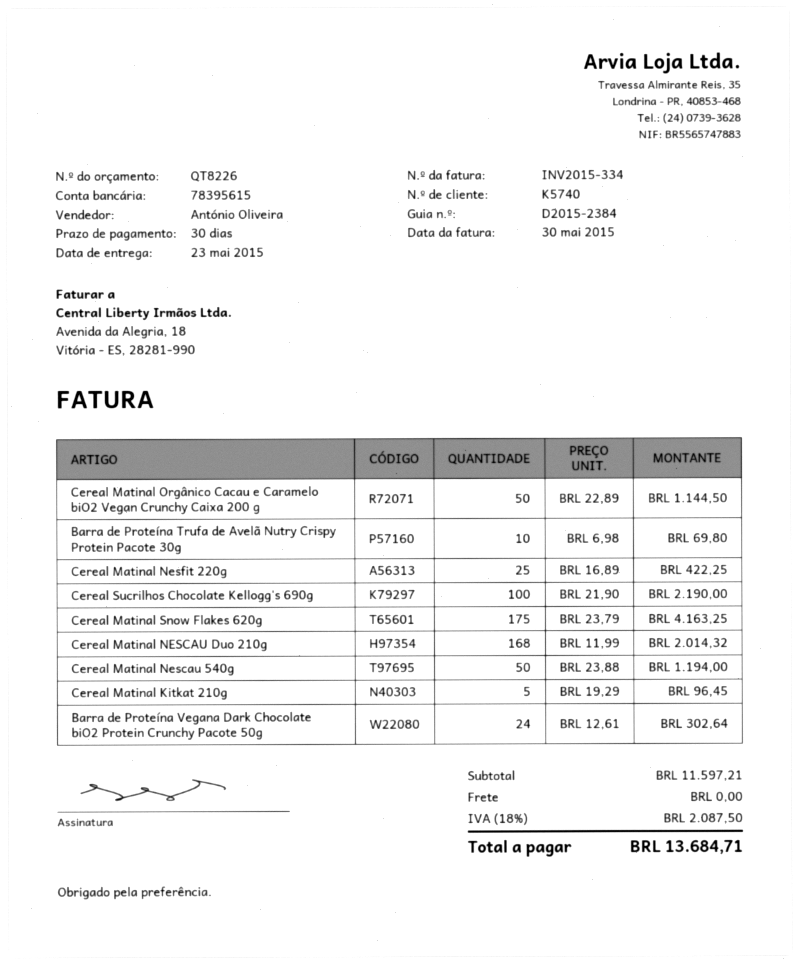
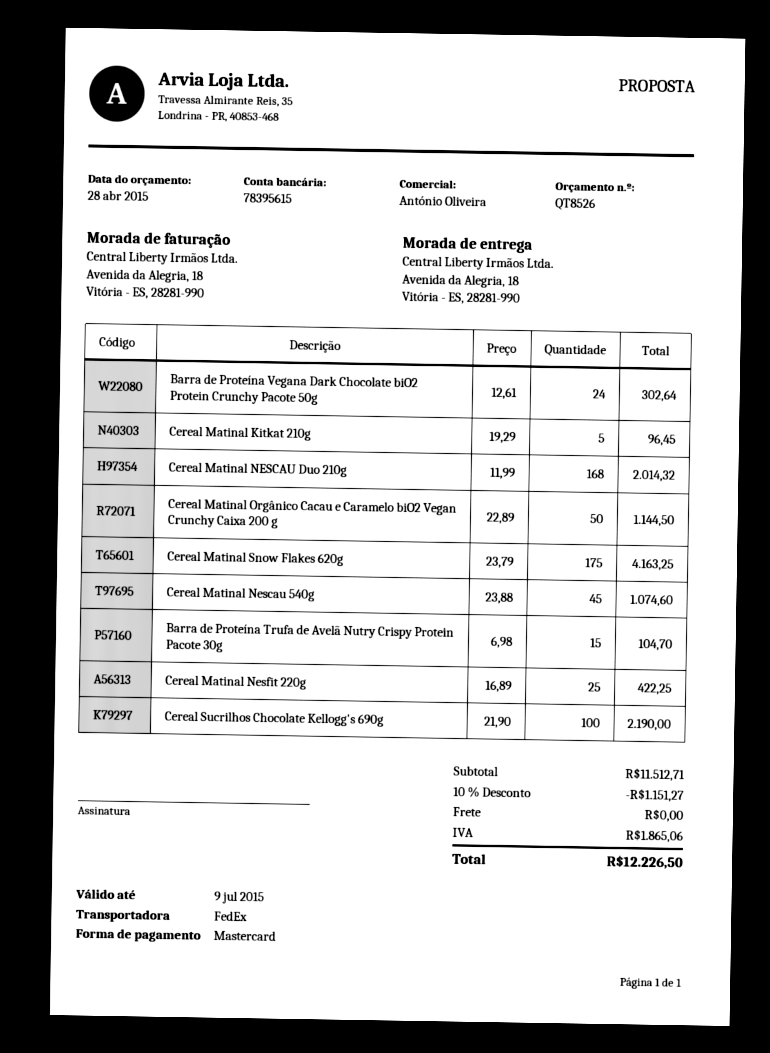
quote number: QT8226 -> QT8526
Barra de Proteína Trufa de Avelã Nutry Crispy Protein Pacote 30g: 10 x 6.98 = 69.80 -> 15 x 6.98 = 104.70
Cereal Matinal Nescau 540g: 50 x 23.88 = 1194.00 -> 45 x 23.88 = 1074.60
subtotal: 11597.21 -> 11512.71
discount: none -> 10% = 1151.27
tax: 2087.50 -> 1865.06
total: 13684.71 -> 12226.50

